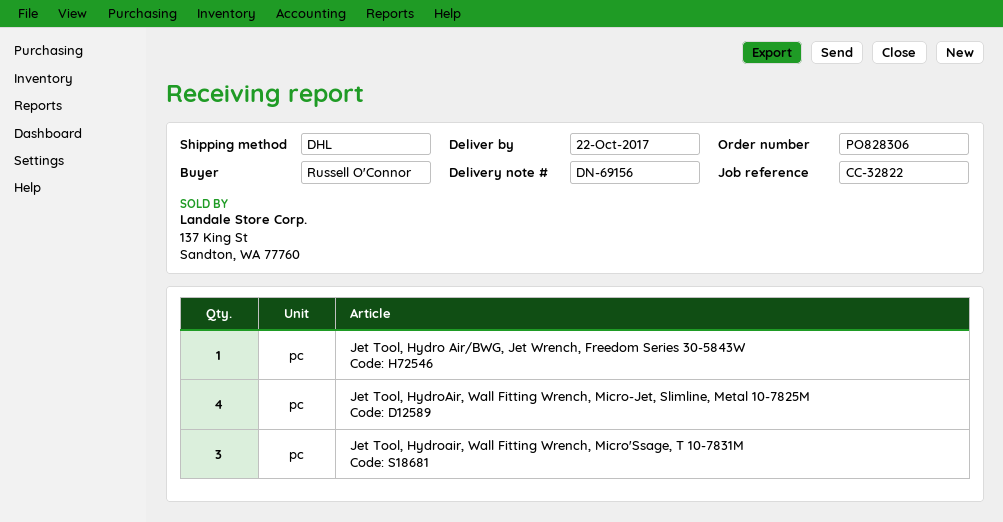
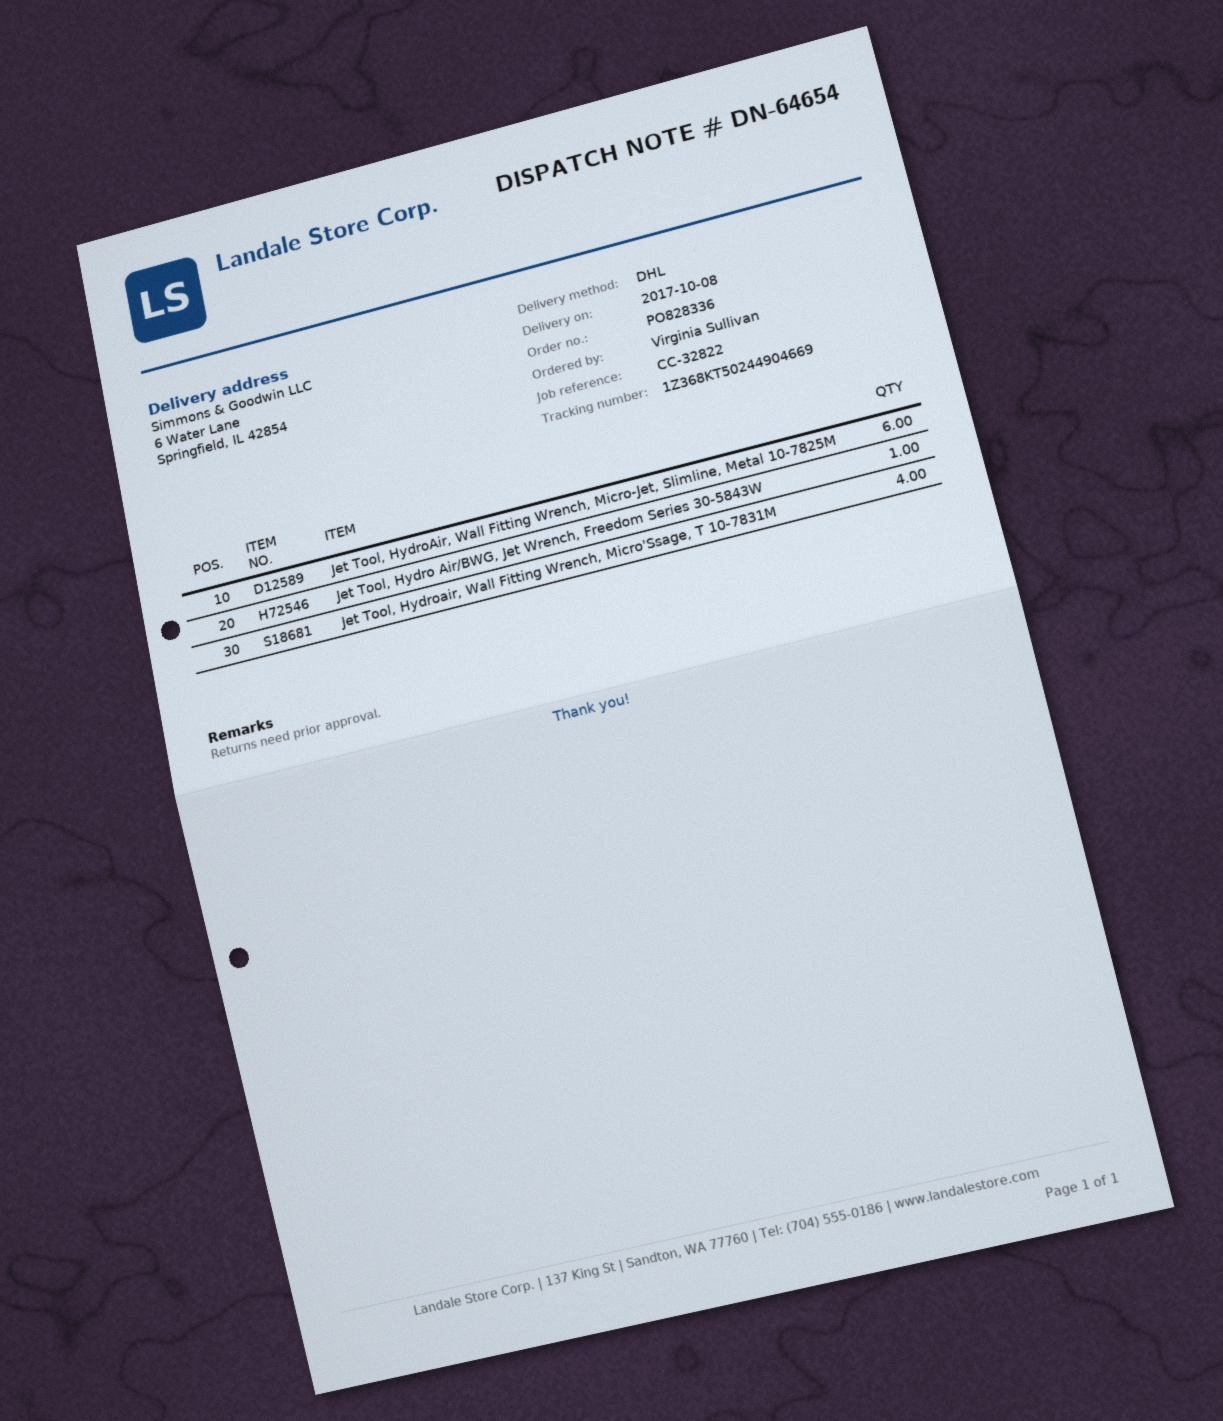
order number: PO828306 -> PO828336
delivery note number: DN-69156 -> DN-64654
delivery date: 2017-10-22 -> 2017-10-08
ordered by: Russell O'Connor -> Virginia Sullivan
Jet Tool, HydroAir, Wall Fitting Wrench, Micro-Jet, Slimline, Metal 10-7825M: 4 -> 6
Jet Tool, Hydroair, Wall Fitting Wrench, Micro'Ssage, T 10-7831M: 3 -> 4

